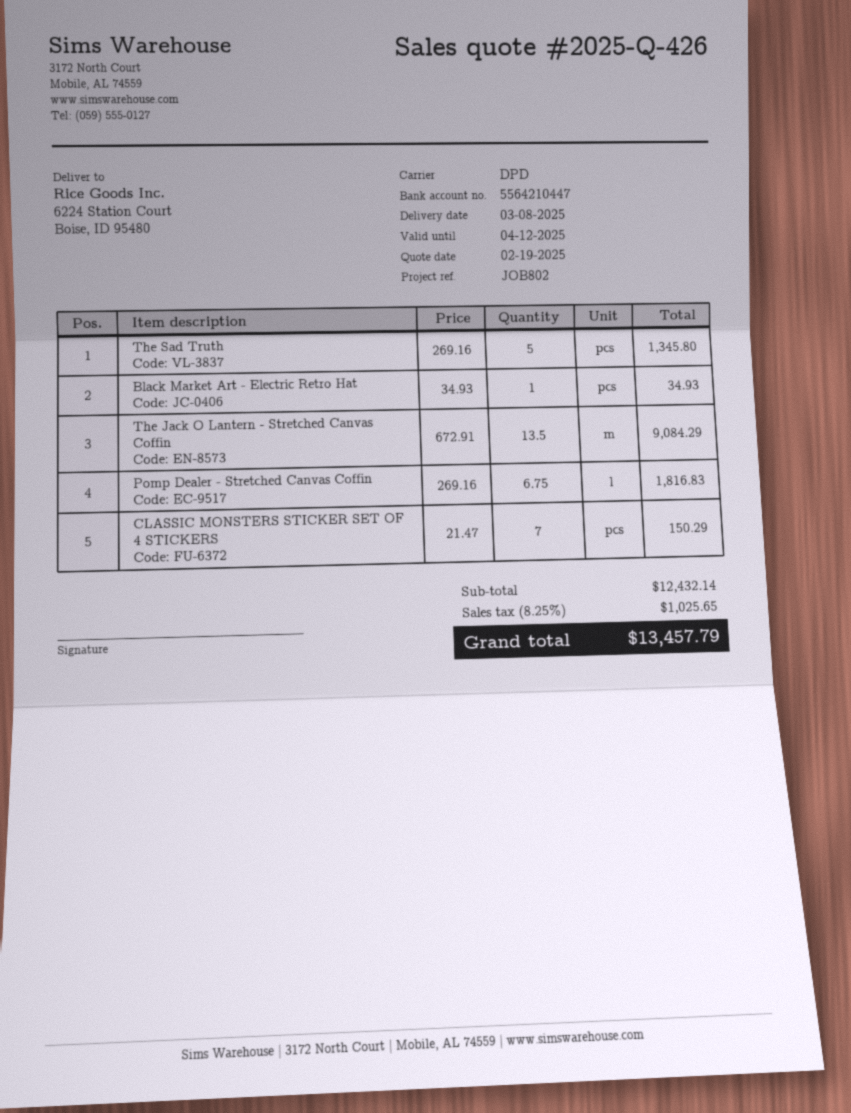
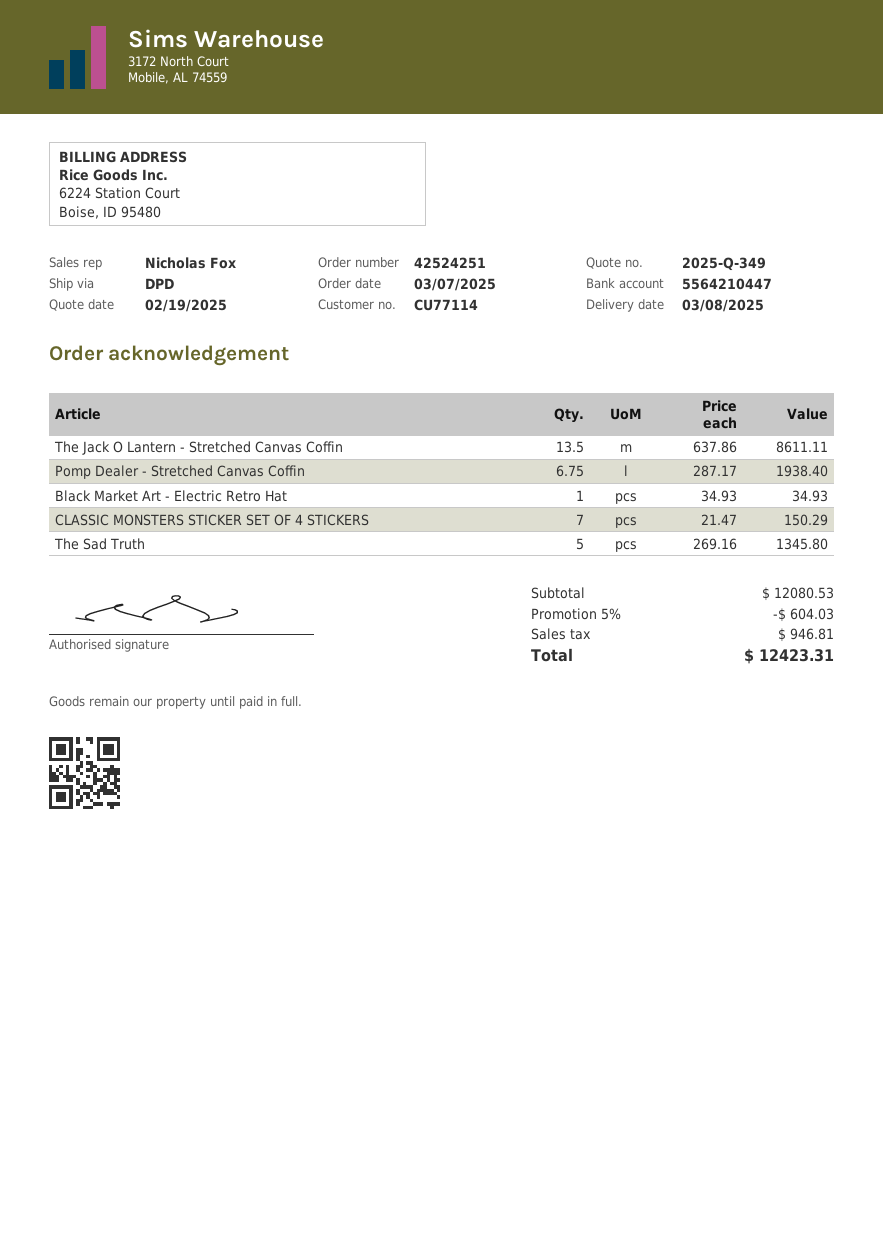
quote number: 2025-Q-426 -> 2025-Q-349
The Jack O Lantern - Stretched Canvas Coffin: 13.5 x 672.91 = 9084.29 -> 13.5 x 637.86 = 8611.11
Pomp Dealer - Stretched Canvas Coffin: 6.75 x 269.16 = 1816.83 -> 6.75 x 287.17 = 1938.40
subtotal: 12432.14 -> 12080.53
discount: none -> 5% = 604.03
tax: 1025.65 -> 946.81
total: 13457.79 -> 12423.31

